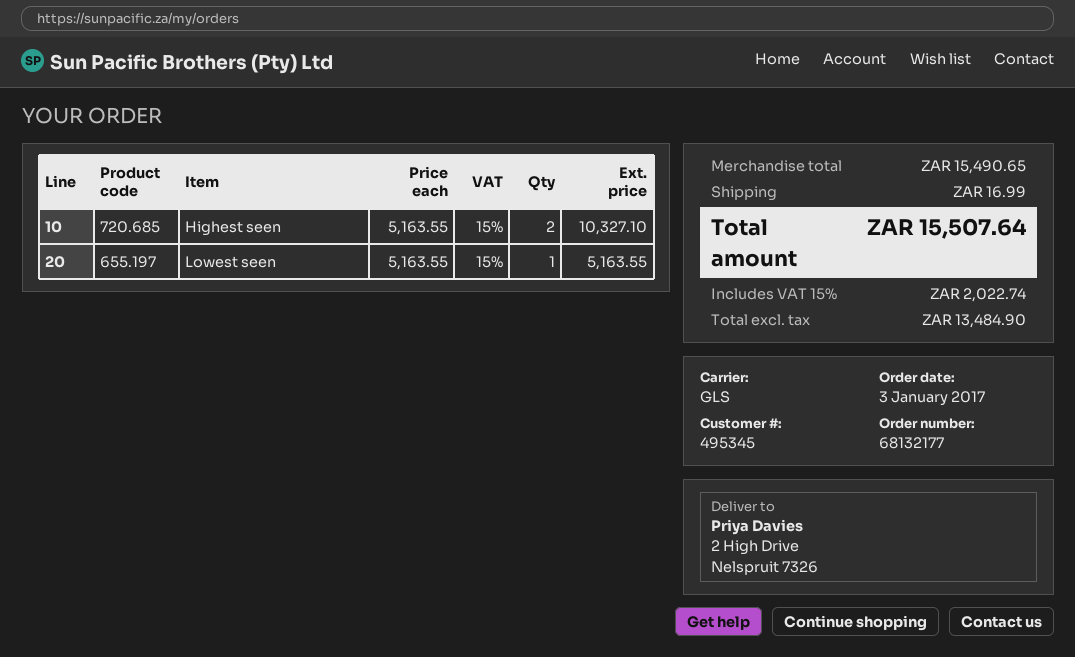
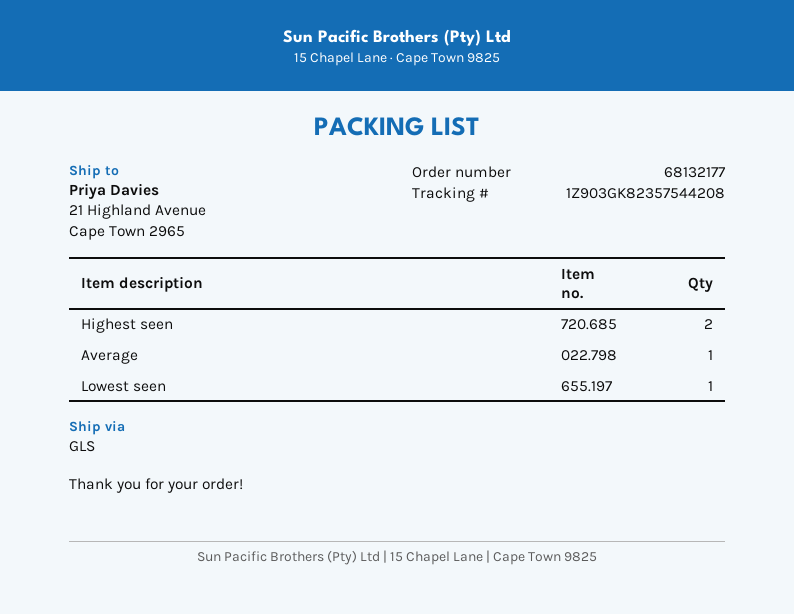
ship to: 2 High Drive, Nelspruit 7326 -> 21 Highland Avenue, Cape Town 2965
Average: none -> 1

